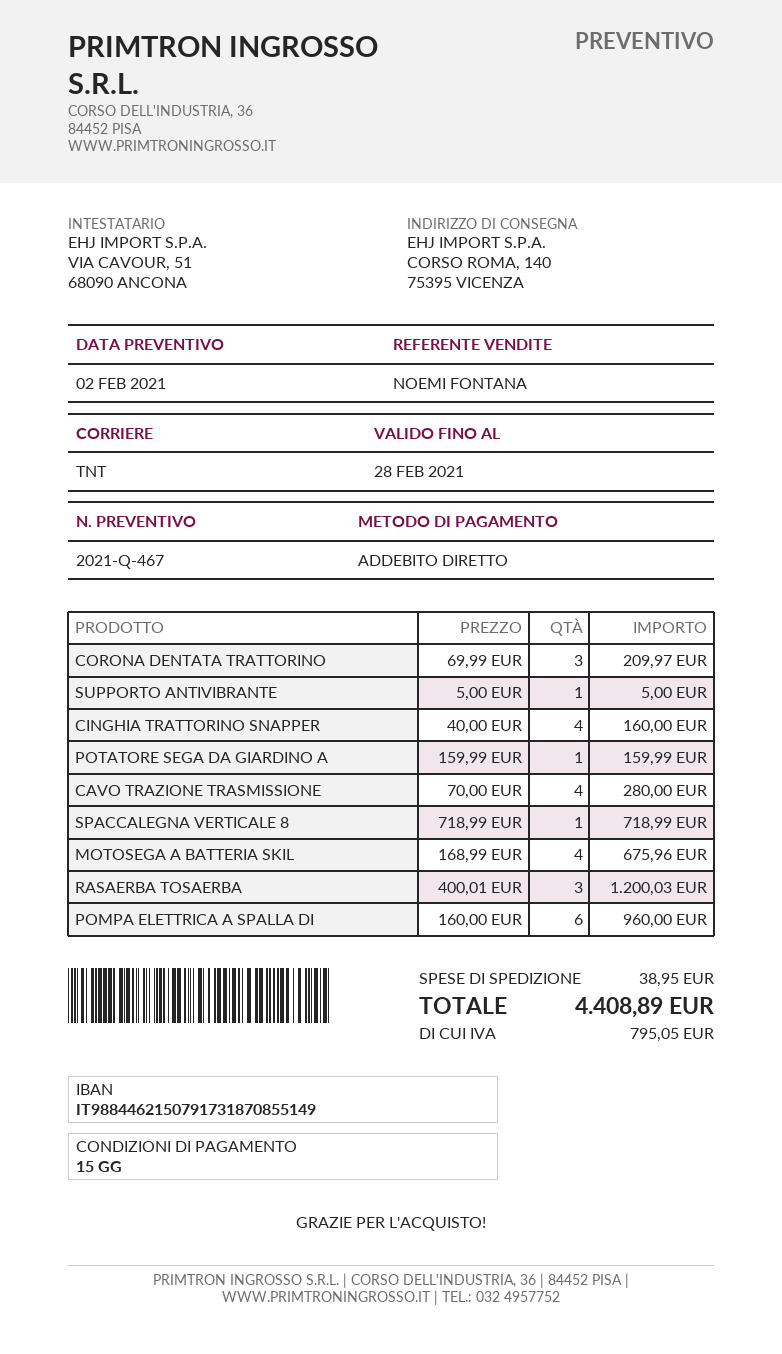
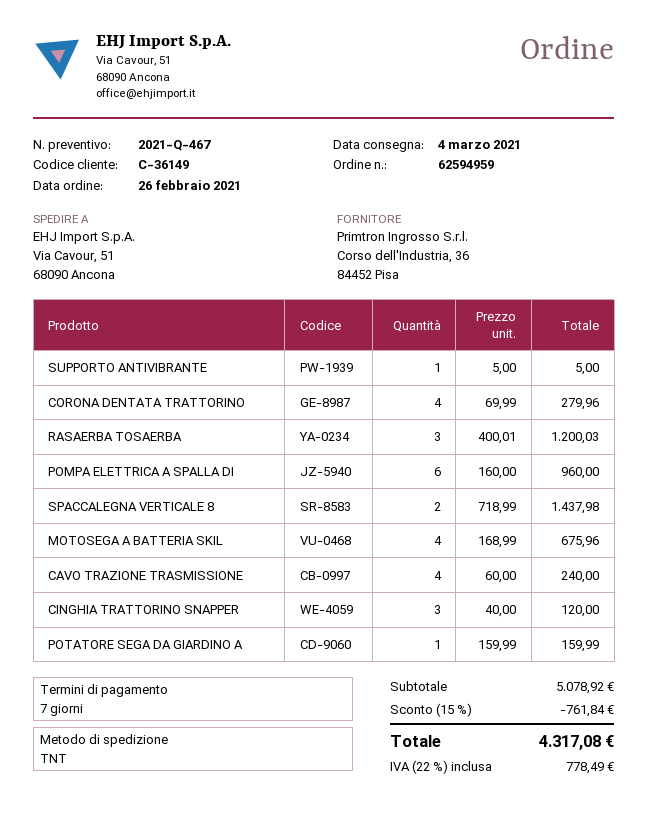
payment terms: 15 days -> 7 days
ship to: CORSO ROMA, 140, 75395 VICENZA -> Via Cavour, 51, 68090 Ancona
CORONA DENTATA TRATTORINO: 3 x 69.99 = 209.97 -> 4 x 69.99 = 279.96
CINGHIA TRATTORINO SNAPPER: 4 x 40.00 = 160.00 -> 3 x 40.00 = 120.00
CAVO TRAZIONE TRASMISSIONE: 4 x 70.00 = 280.00 -> 4 x 60.00 = 240.00
SPACCALEGNA VERTICALE 8: 1 x 718.99 = 718.99 -> 2 x 718.99 = 1437.98
discount: none -> 15% = 761.84
shipping: 38.95 -> none
tax: 795.05 -> 778.49
total: 4408.89 -> 4317.08

